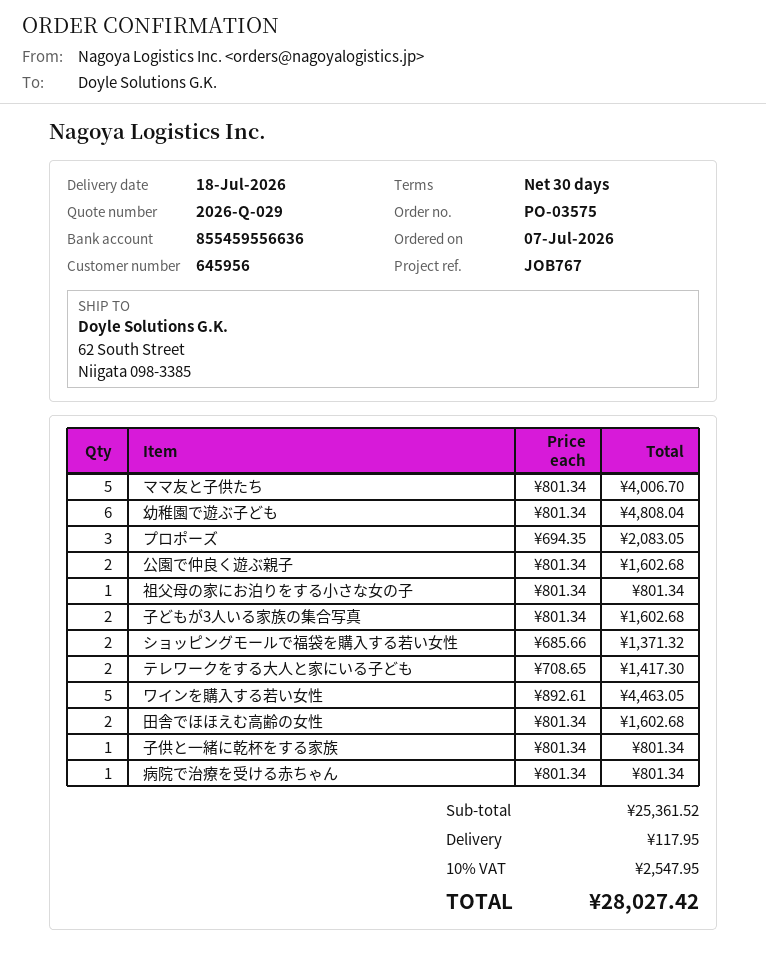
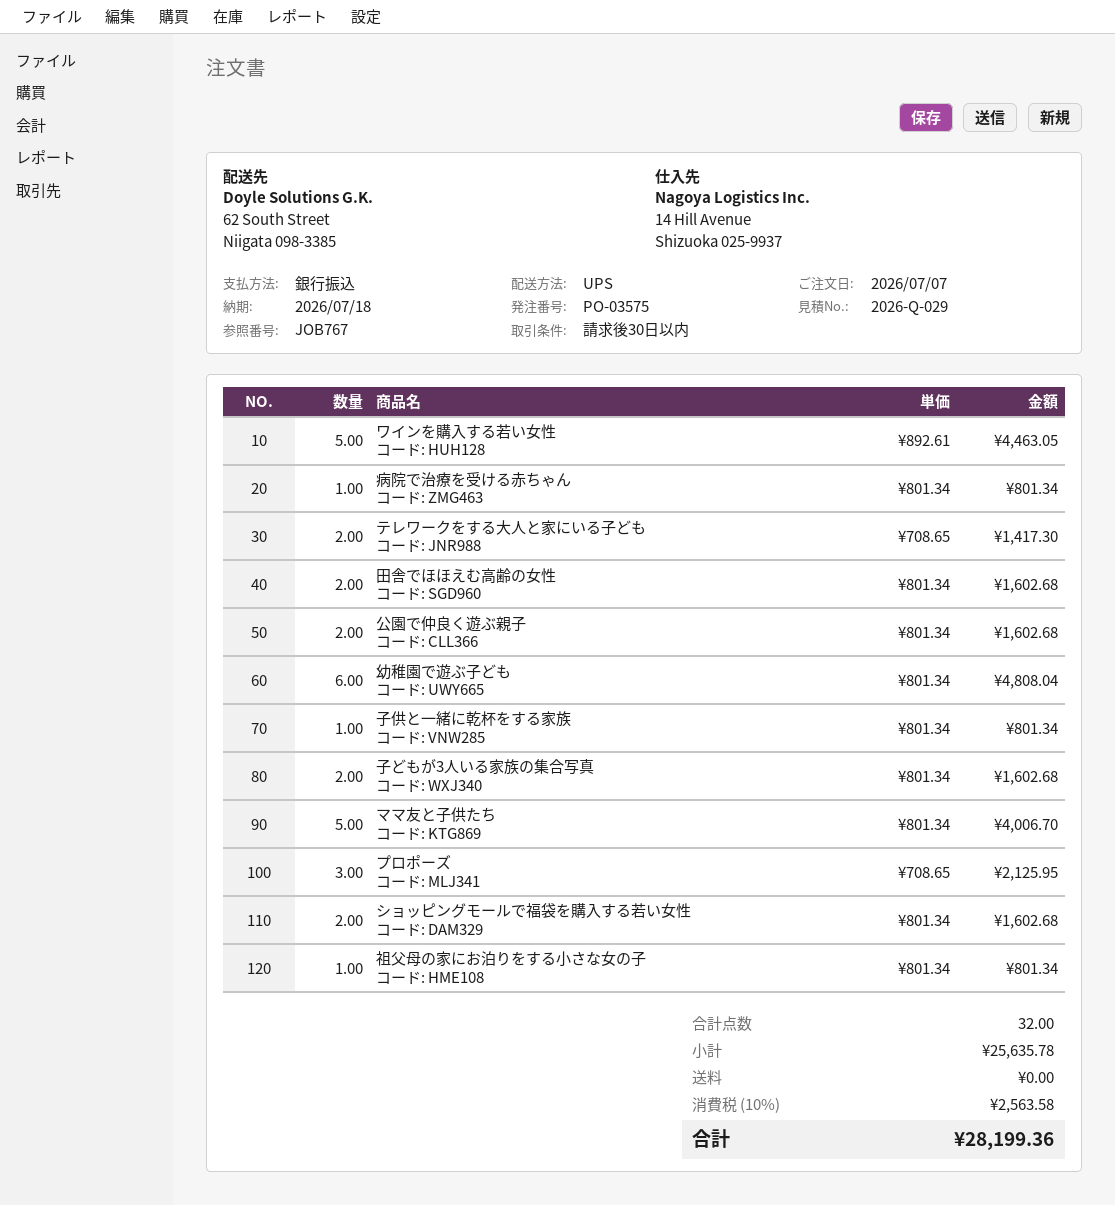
プロポーズ: 3 x 694.35 = 2083.05 -> 3 x 708.65 = 2125.95
ショッピングモールで福袋を購入する若い女性: 2 x 685.66 = 1371.32 -> 2 x 801.34 = 1602.68
subtotal: 25361.52 -> 25635.78
shipping: 117.95 -> 0.00
tax: 10% = 2547.95 -> 10% = 2563.58
total: 28027.42 -> 28199.36

